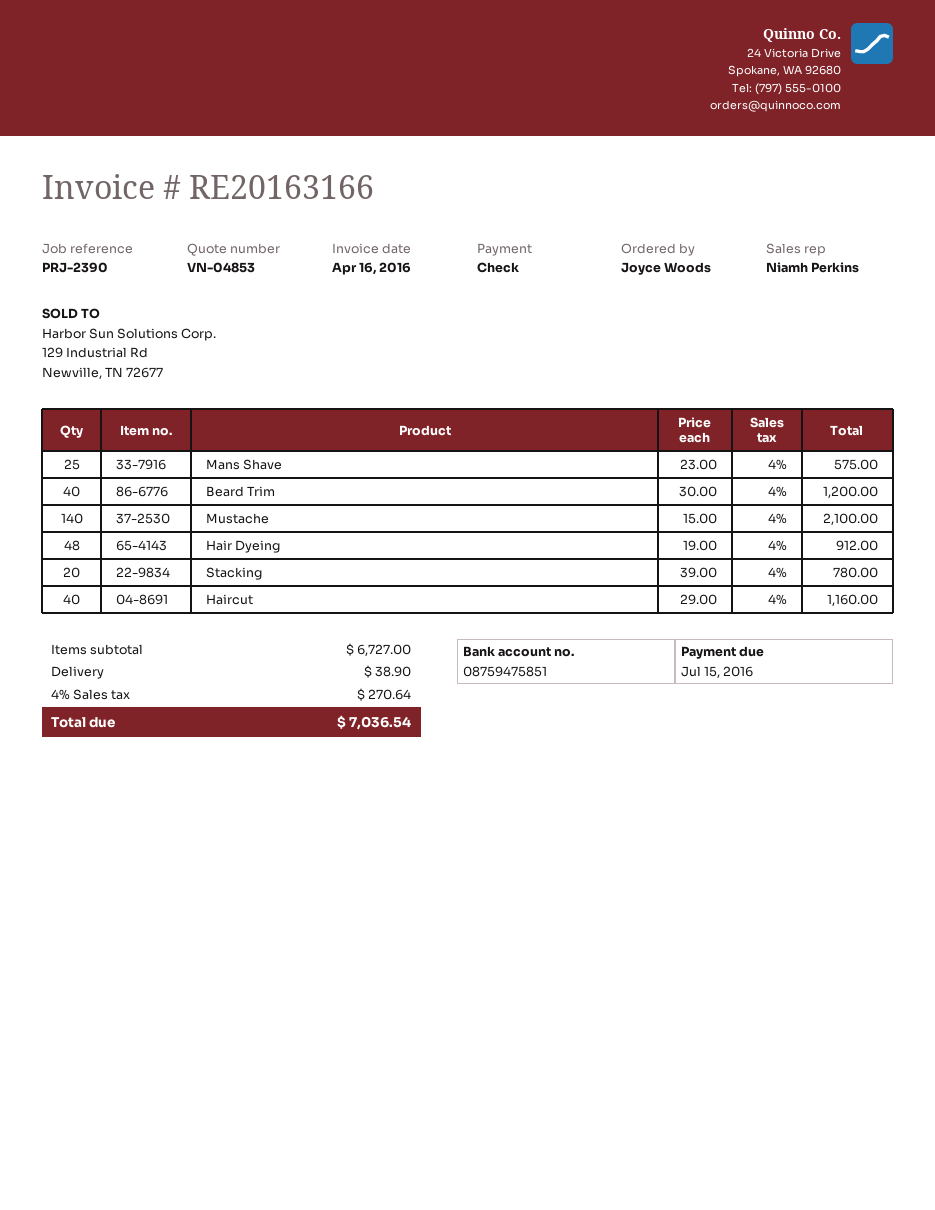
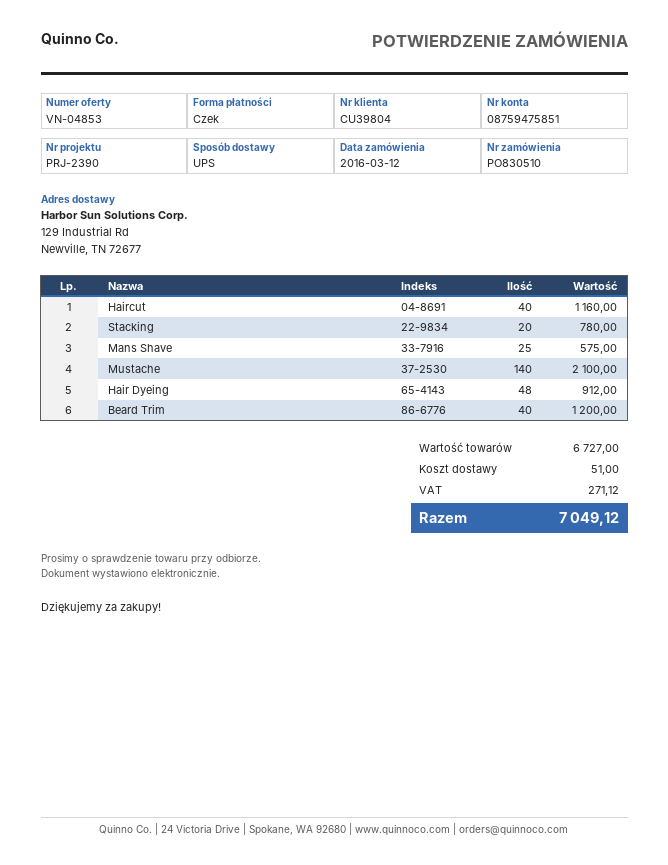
shipping: 38.90 -> 51.00
tax: 270.64 -> 271.12
total: 7036.54 -> 7049.12

